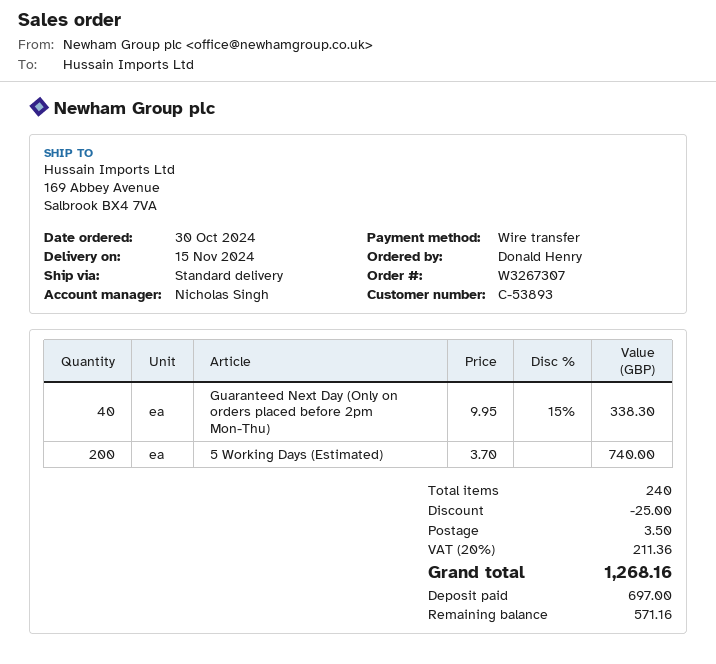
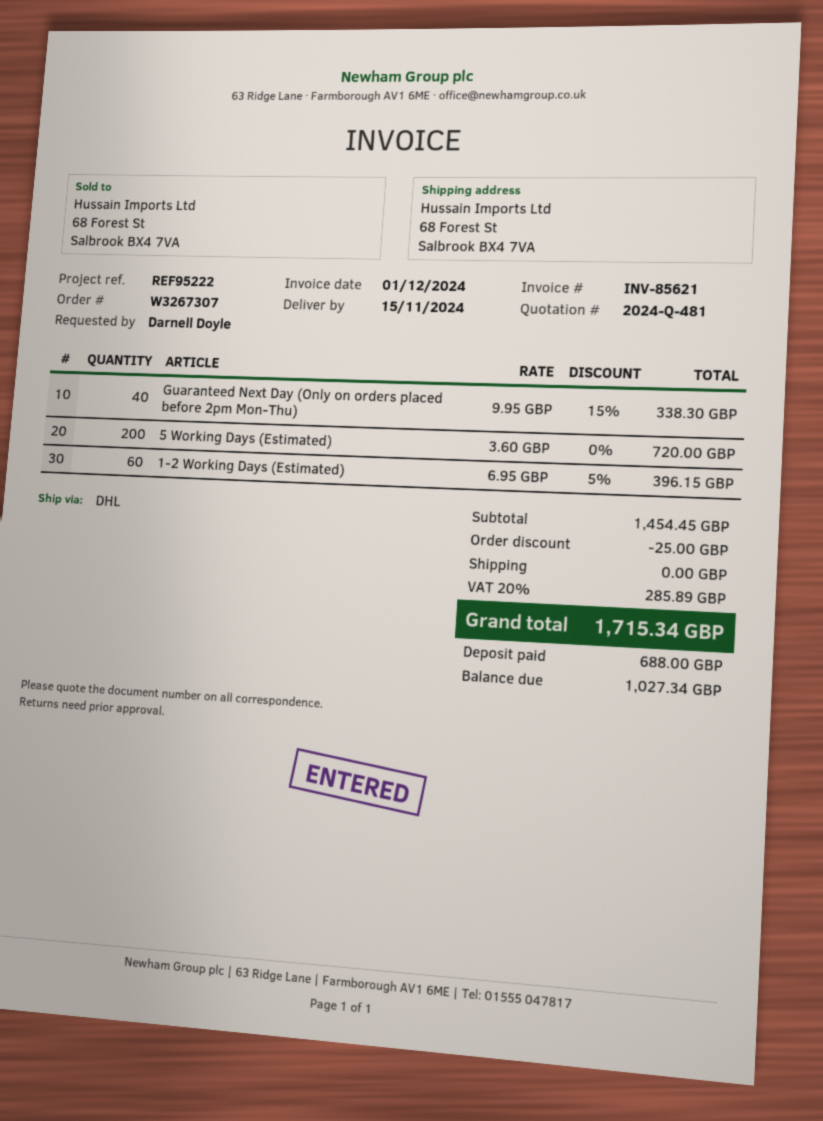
ordered by: Donald Henry -> Darnell Doyle
shipping method: standard -> DHL
ship to: 169 Abbey Avenue, Salbrook BX4 7VA -> 68 Forest St, Salbrook BX4 7VA
5 Working Days (Estimated): 200 x 3.70 = 740.00 -> 200 x 3.60 = 720.00
1-2 Working Days (Estimated): none -> 60 x 6.95 - 5% = 396.15
shipping: 3.50 -> 0.00
tax: 20% = 211.36 -> 20% = 285.89
total: 1268.16 -> 1715.34
deposit: 697.00 -> 688.00
balance: 571.16 -> 1027.34

